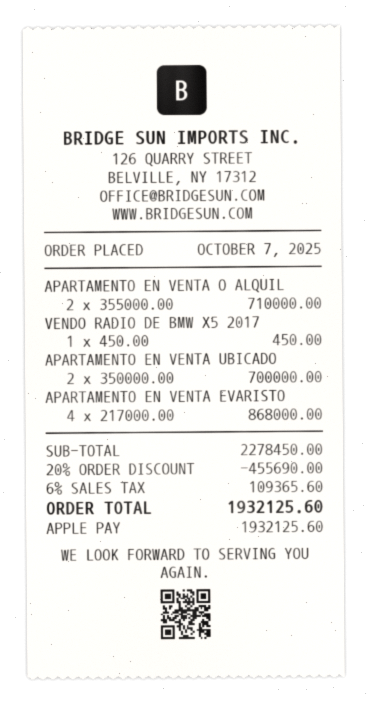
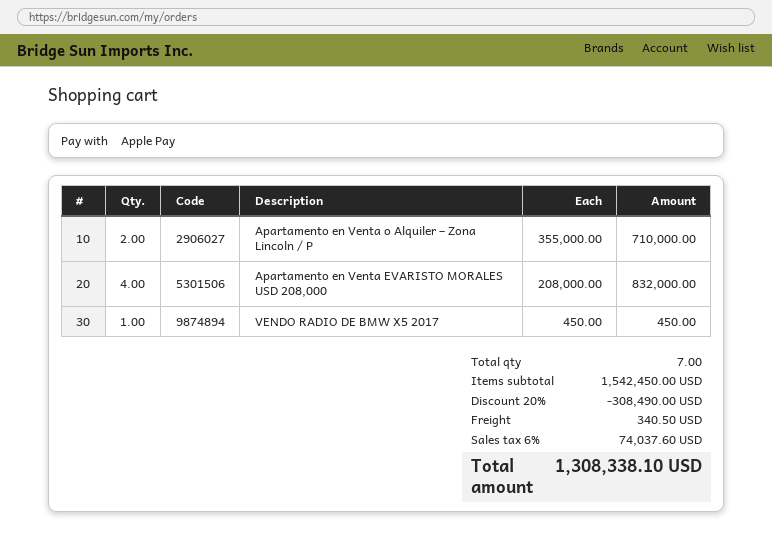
APARTAMENTO EN VENTA UBICADO: 2 x 350000.00 = 700000.00 -> none
APARTAMENTO EN VENTA EVARISTO: 4 x 217000.00 = 868000.00 -> 4 x 208000.00 = 832000.00
subtotal: 2278450.00 -> 1542450.00
discount: 20% = 455690.00 -> 20% = 308490.00
shipping: none -> 340.50
tax: 6% = 109365.60 -> 6% = 74037.60
total: 1932125.60 -> 1308338.10

